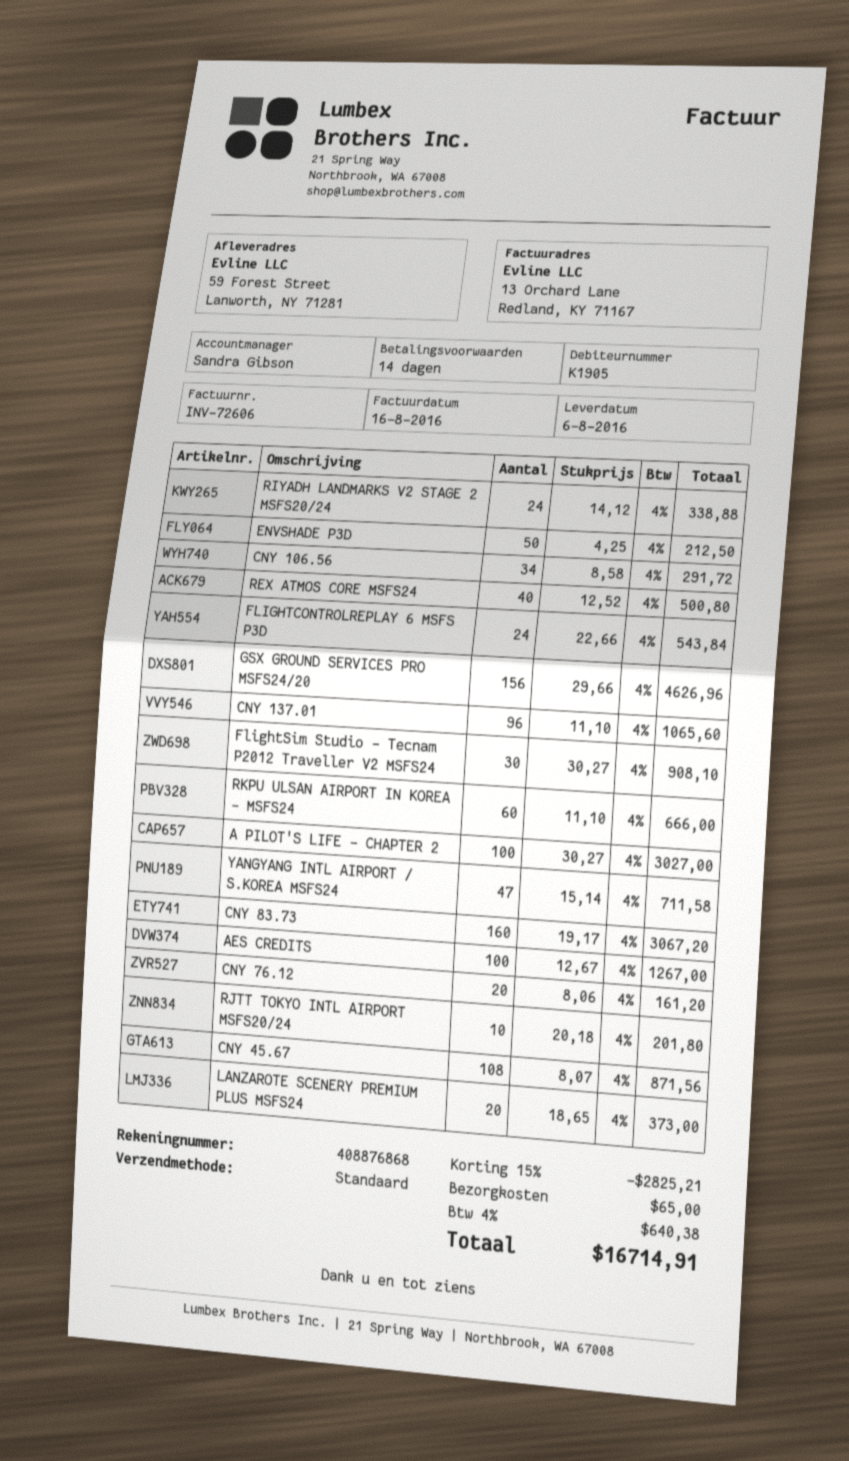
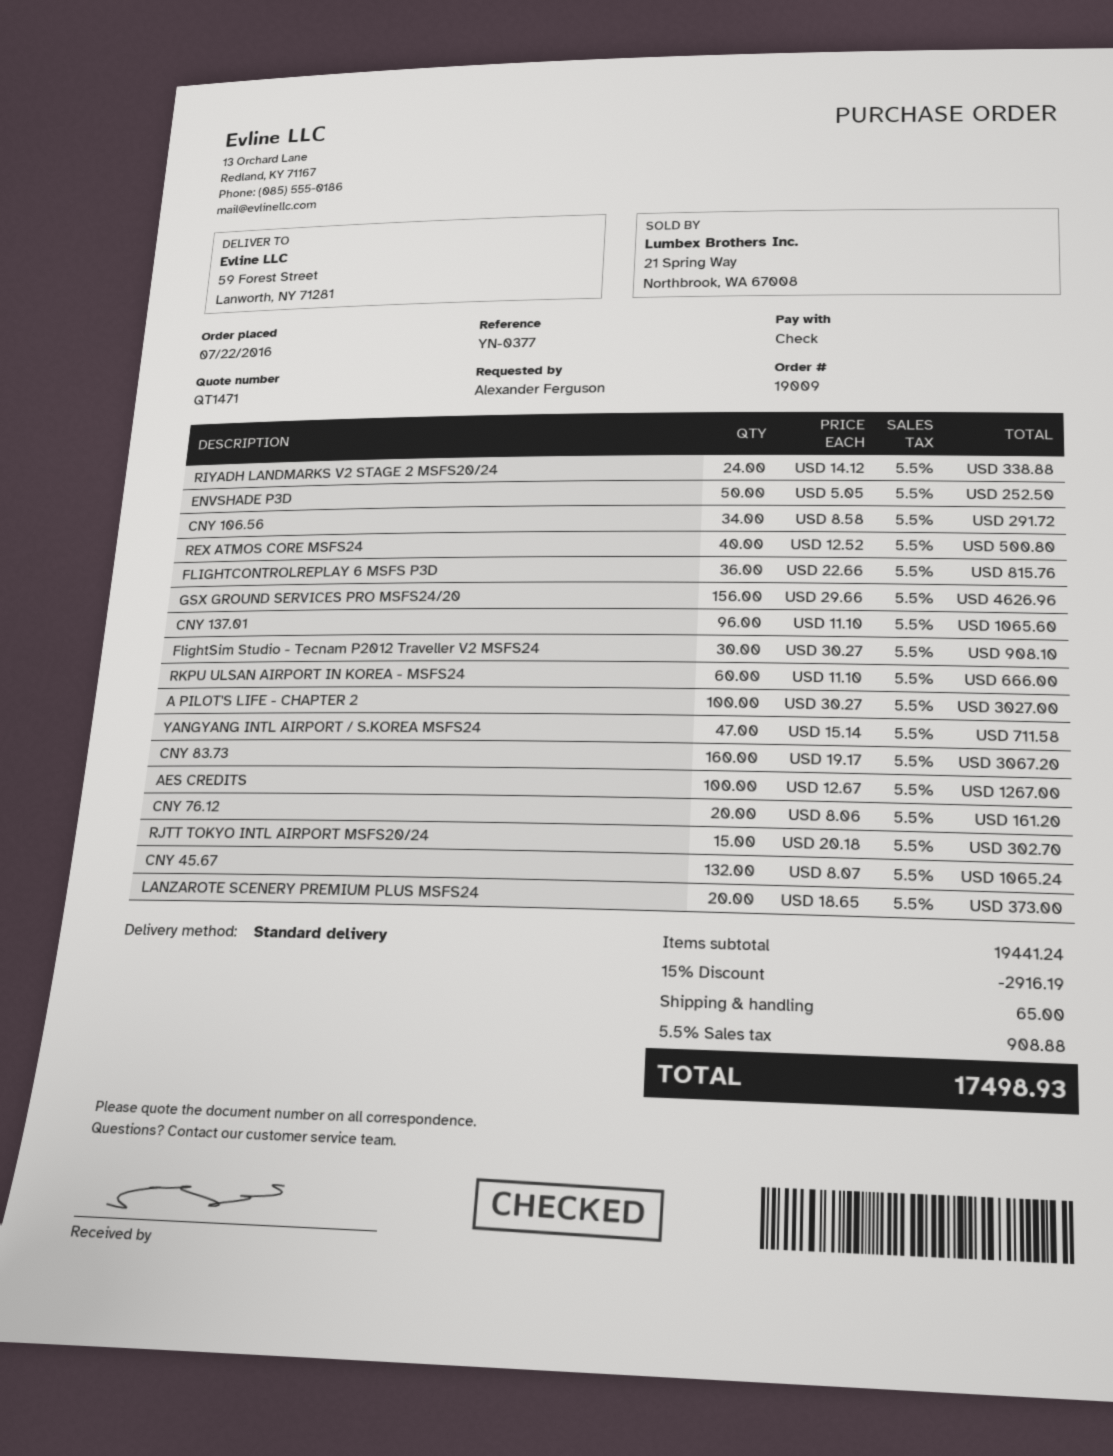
ENVSHADE P3D: 50 x 4.25 = 212.50 -> 50 x 5.05 = 252.50
FLIGHTCONTROLREPLAY 6 MSFS P3D: 24 x 22.66 = 543.84 -> 36 x 22.66 = 815.76
RJTT TOKYO INTL AIRPORT MSFS20/24: 10 x 20.18 = 201.80 -> 15 x 20.18 = 302.70
CNY 45.67: 108 x 8.07 = 871.56 -> 132 x 8.07 = 1065.24
discount: 15% = 2825.21 -> 15% = 2916.19
tax: 4% = 640.38 -> 5.5% = 908.88
total: 16714.91 -> 17498.93

